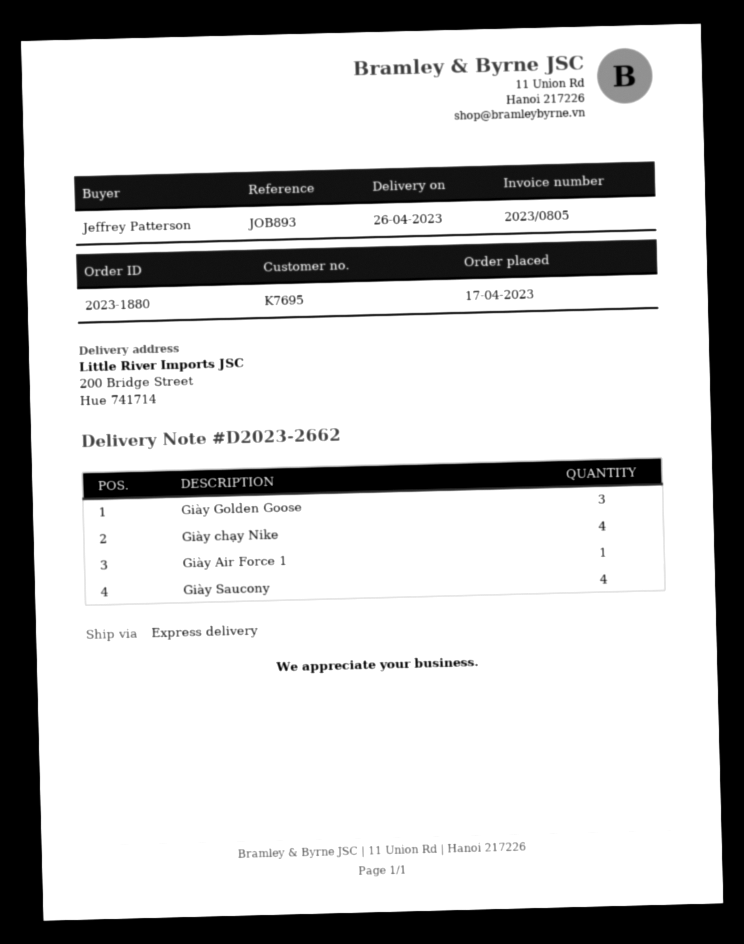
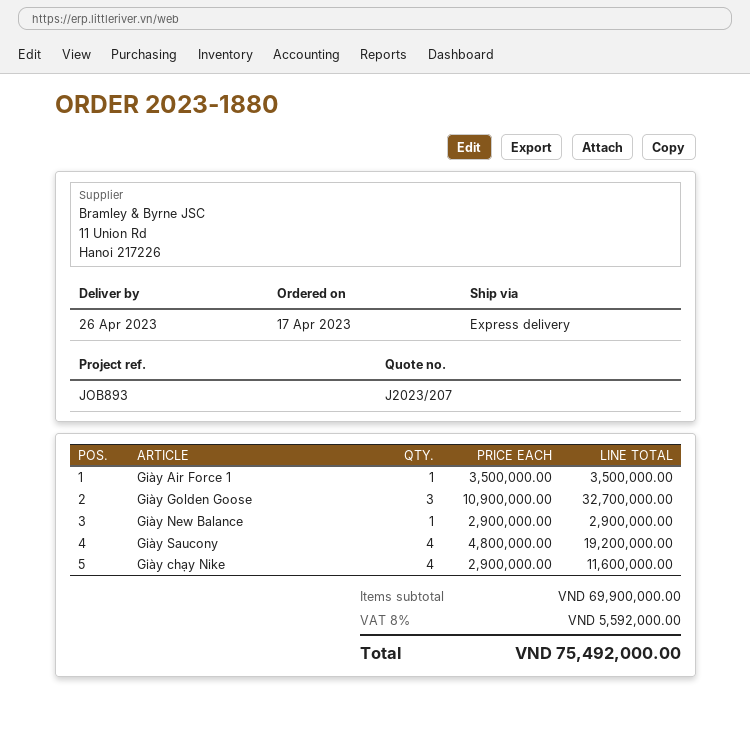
Giày New Balance: none -> 1

